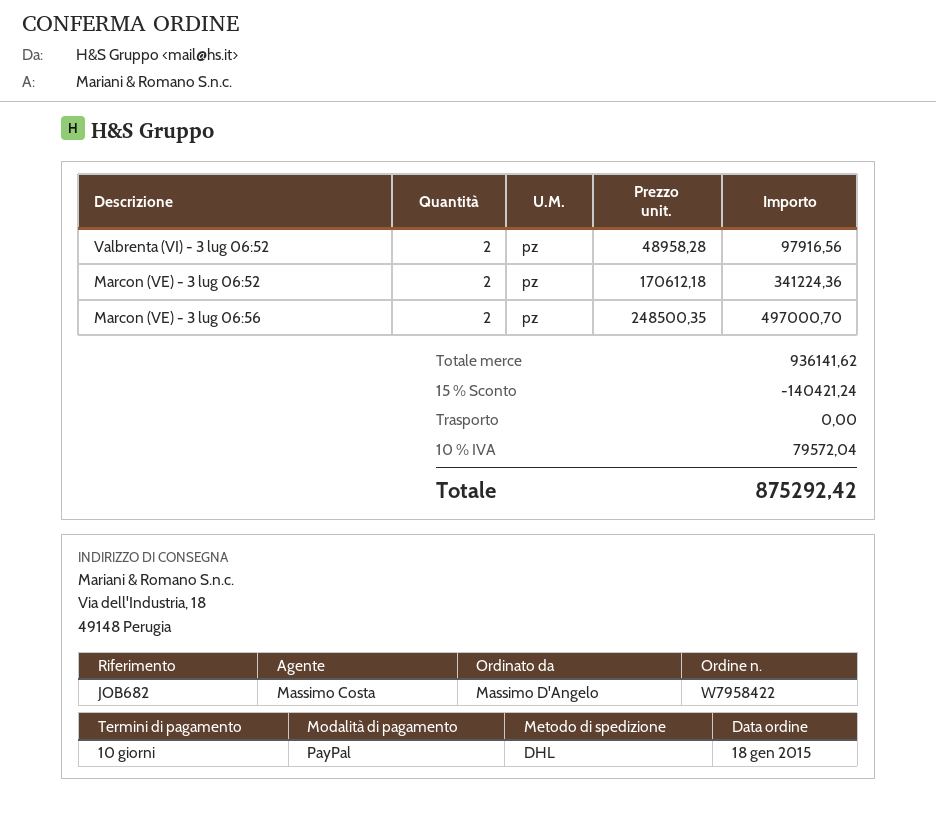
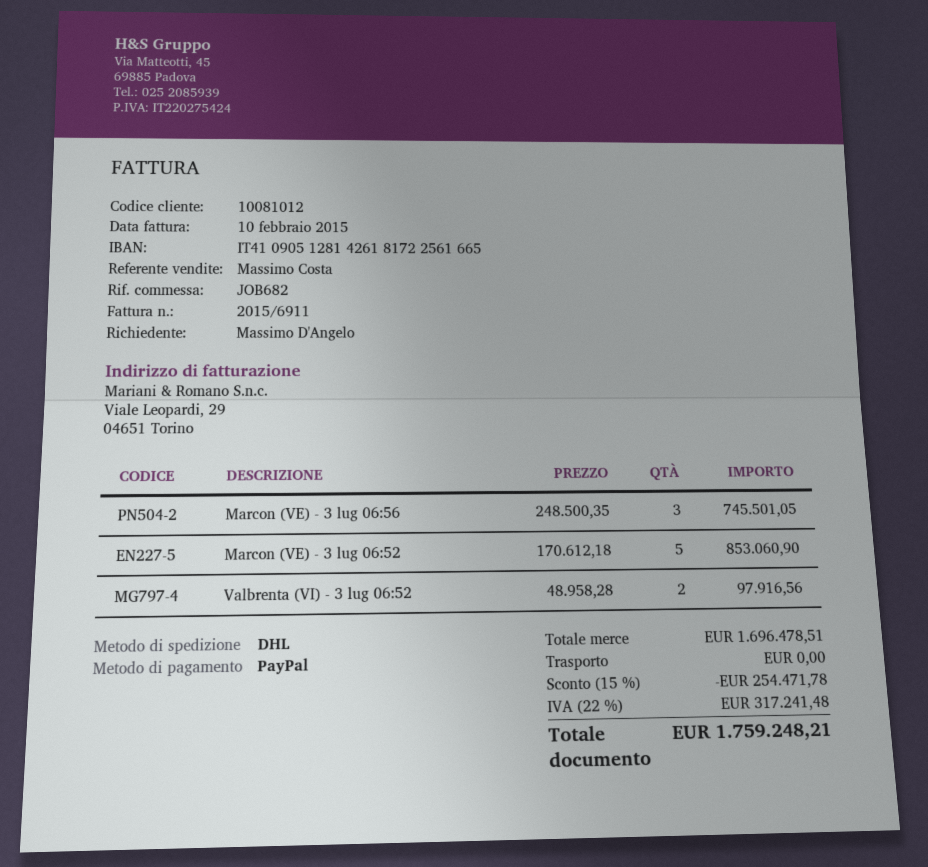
Marcon (VE) - 3 lug 06:52: 2 x 170612.18 = 341224.36 -> 5 x 170612.18 = 853060.90
Marcon (VE) - 3 lug 06:56: 2 x 248500.35 = 497000.70 -> 3 x 248500.35 = 745501.05
subtotal: 936141.62 -> 1696478.51
discount: 15% = 140421.24 -> 15% = 254471.78
tax: 10% = 79572.04 -> 22% = 317241.48
total: 875292.42 -> 1759248.21

